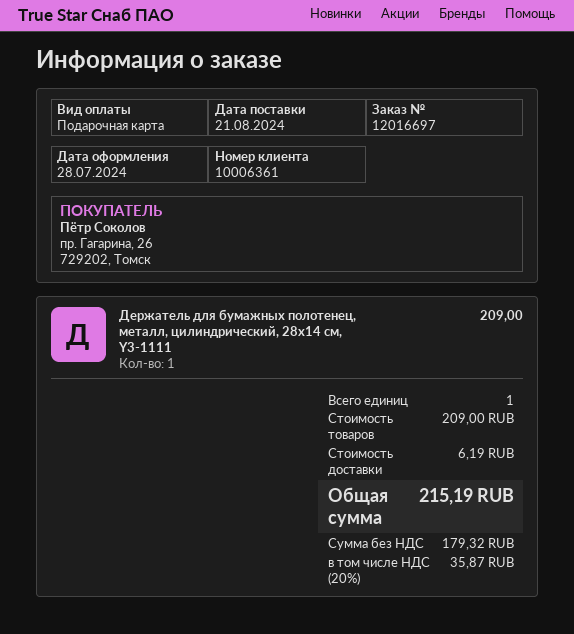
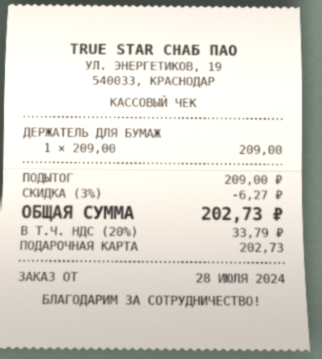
discount: none -> 3% = 6.27
shipping: 6.19 -> none
tax: 20% = 35.87 -> 20% = 33.79
total: 215.19 -> 202.73

